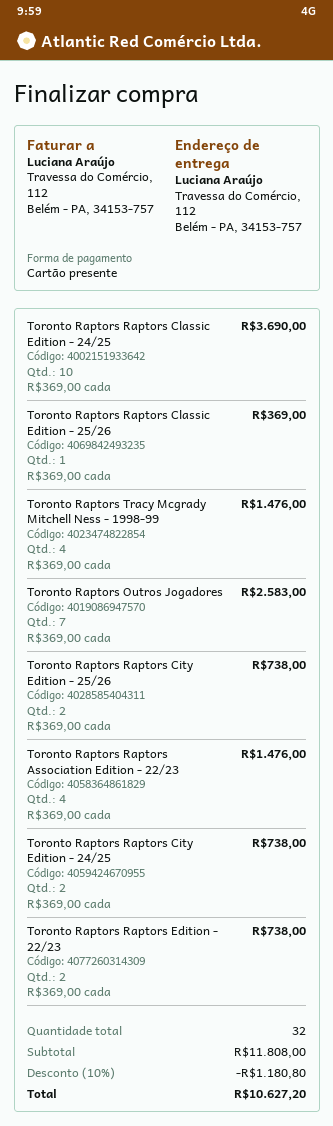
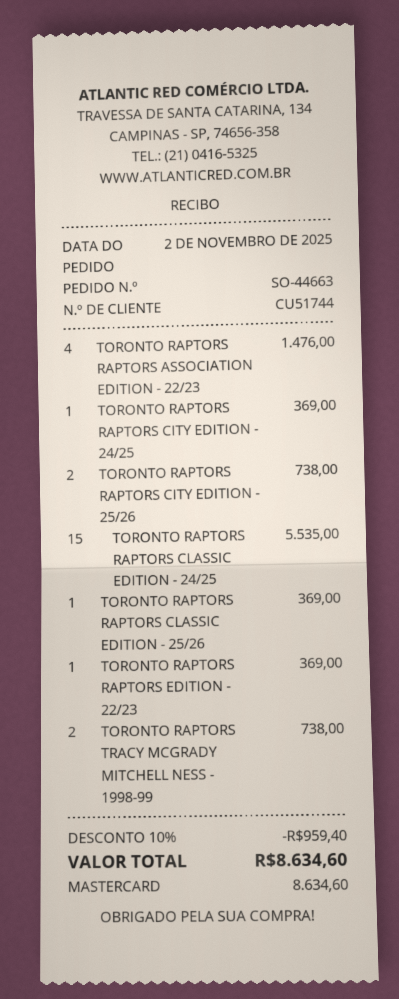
payment method: gift card -> Mastercard
Toronto Raptors Raptors Classic Edition - 24/25: 10 for 3690.00 -> 15 for 5535.00
Toronto Raptors Tracy Mcgrady Mitchell Ness - 1998-99: 4 for 1476.00 -> 2 for 738.00
Toronto Raptors Outros Jogadores: 7 for 2583.00 -> none
Toronto Raptors Raptors City Edition - 24/25: 2 for 738.00 -> 1 for 369.00
Toronto Raptors Raptors Edition - 22/23: 2 for 738.00 -> 1 for 369.00
discount: 10% = 1180.80 -> 10% = 959.40
total: 10627.20 -> 8634.60

